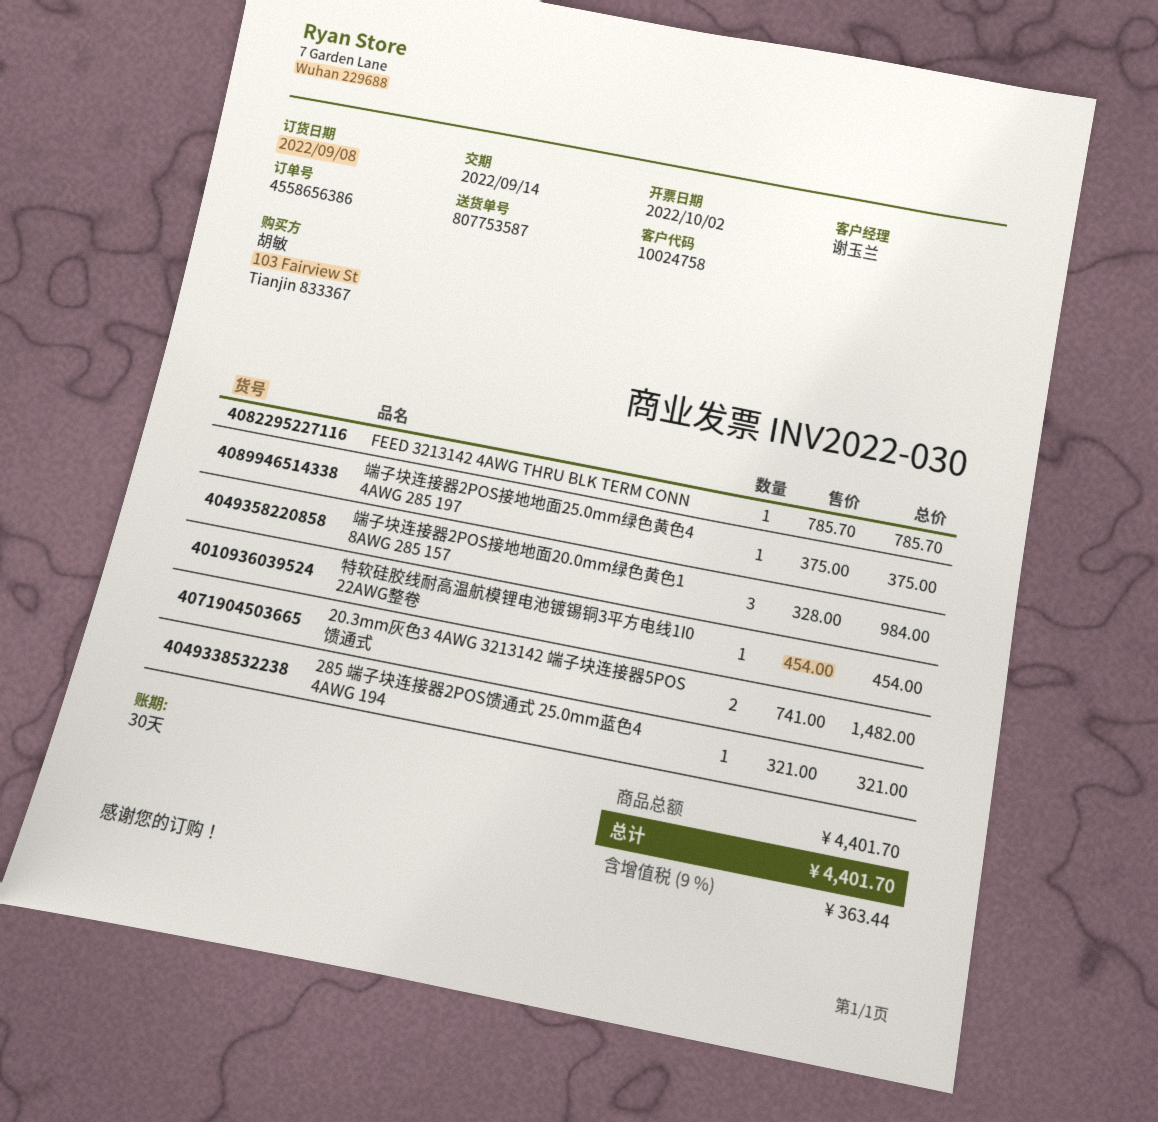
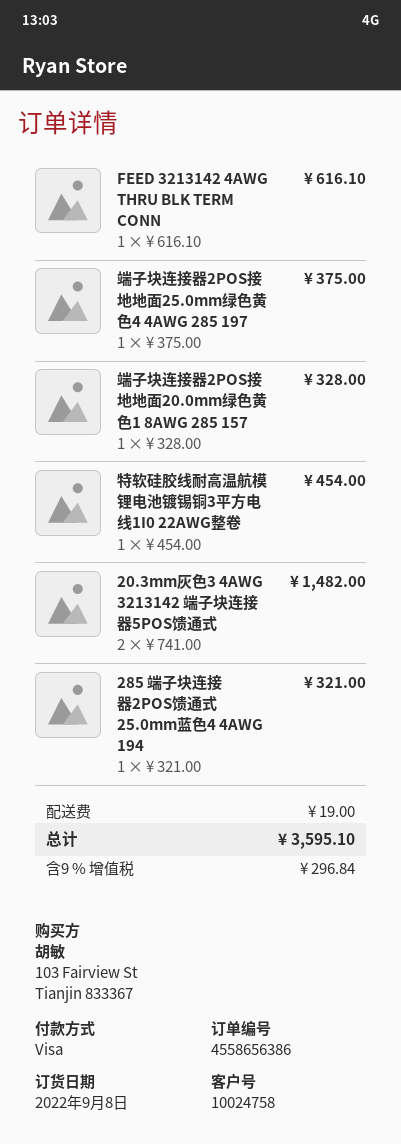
FEED 3213142 4AWG THRU BLK TERM CONN: 1 x 785.70 = 785.70 -> 1 x 616.10 = 616.10
端子块连接器2POS接地地面20.0mm绿色黄色1 8AWG 285 157: 3 x 328.00 = 984.00 -> 1 x 328.00 = 328.00
shipping: none -> 19.00
tax: 9% = 363.44 -> 9% = 296.84
total: 4401.70 -> 3595.10

